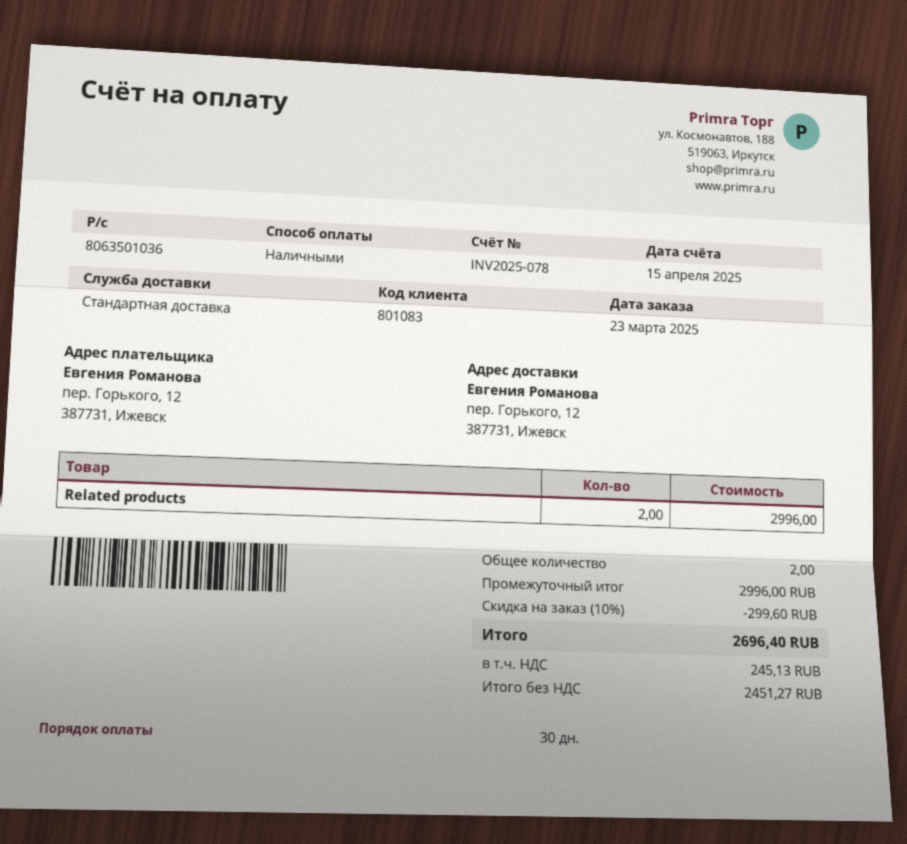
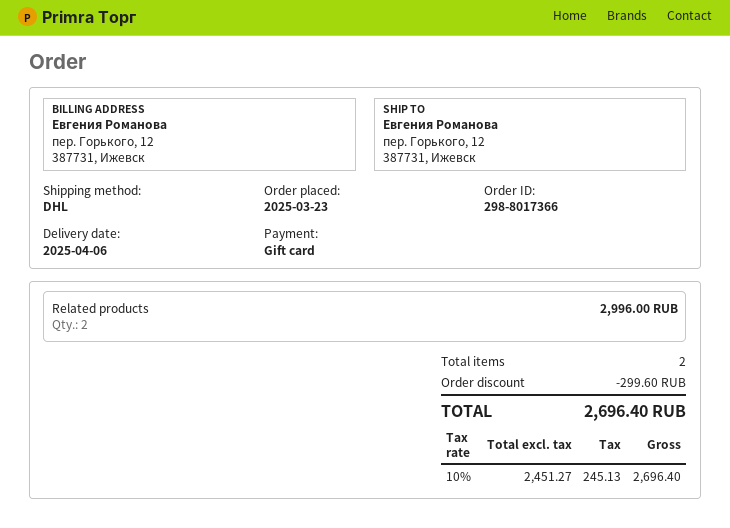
payment method: cash -> gift card
shipping method: standard -> DHL

